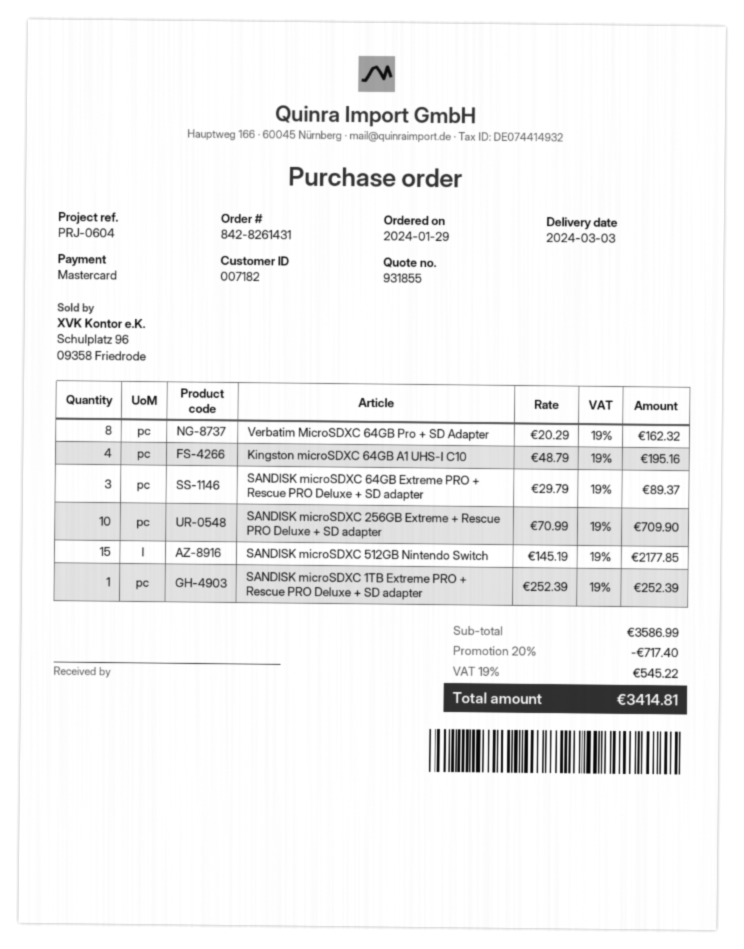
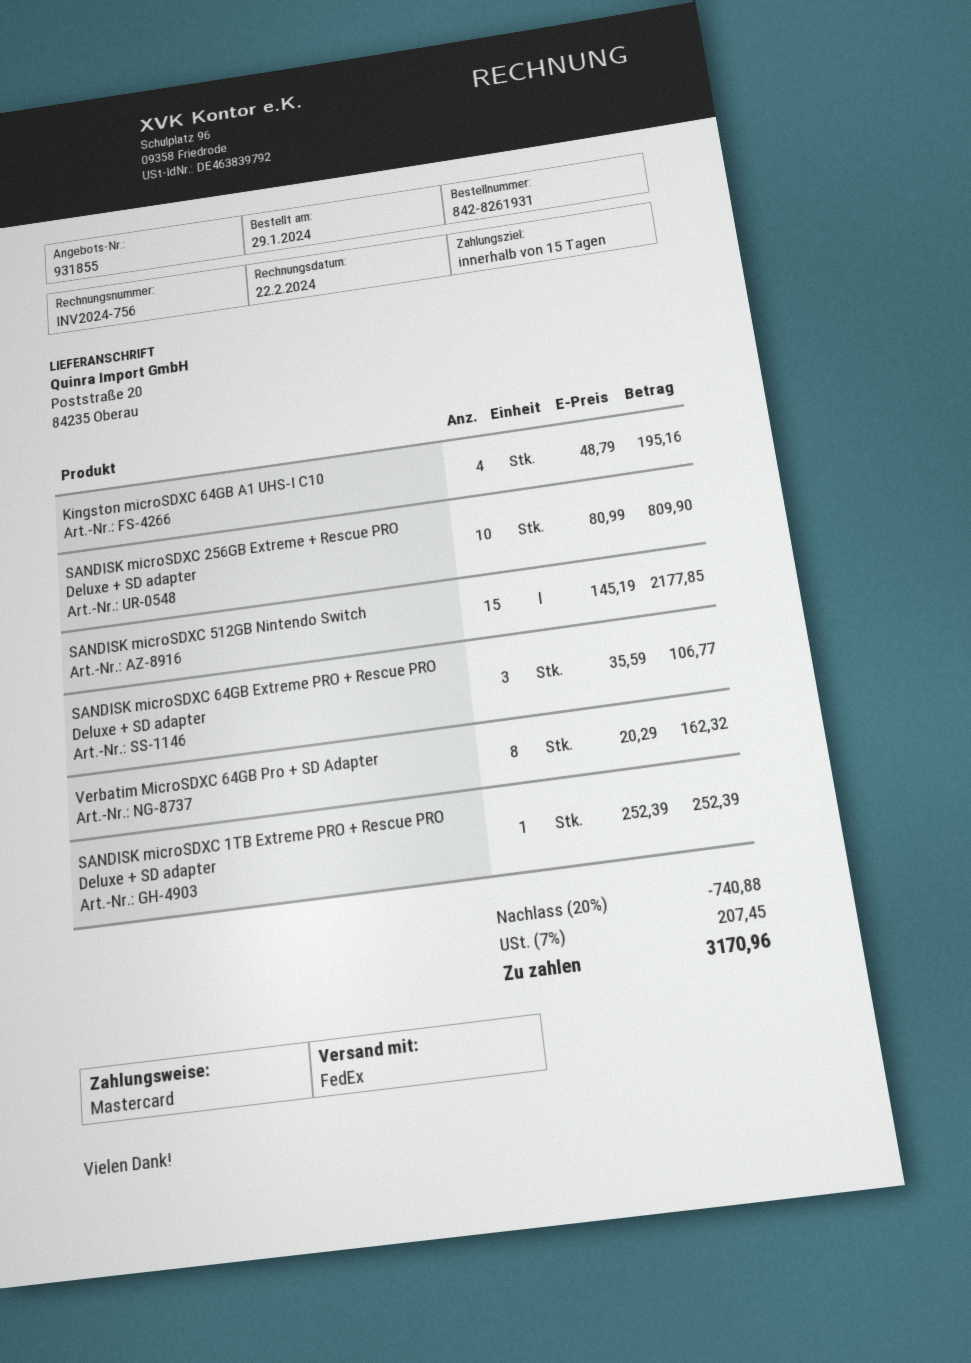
order number: 842-8261431 -> 842-8261931
SANDISK microSDXC 64GB Extreme PRO + Rescue PRO Deluxe + SD adapter: 3 x 29.79 = 89.37 -> 3 x 35.59 = 106.77
SANDISK microSDXC 256GB Extreme + Rescue PRO Deluxe + SD adapter: 10 x 70.99 = 709.90 -> 10 x 80.99 = 809.90
discount: 20% = 717.40 -> 20% = 740.88
tax: 19% = 545.22 -> 7% = 207.45
total: 3414.81 -> 3170.96

